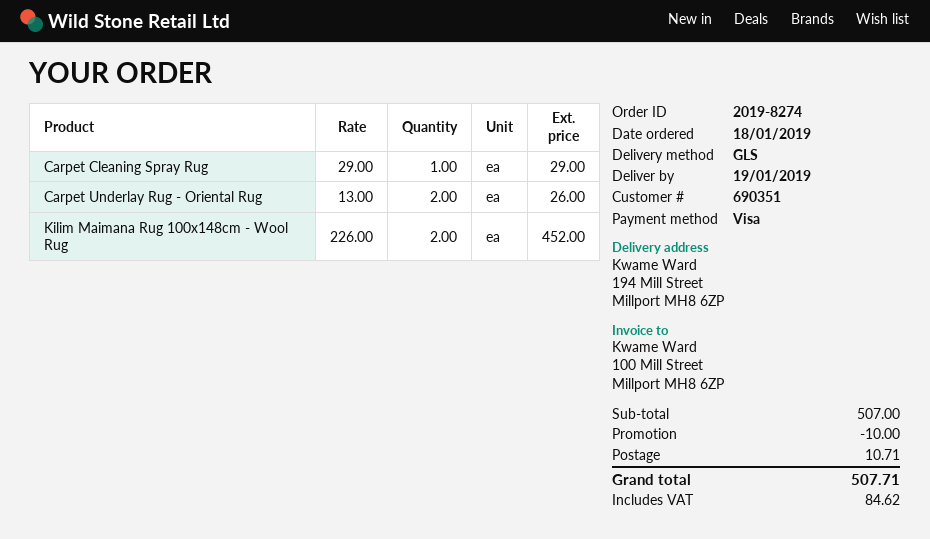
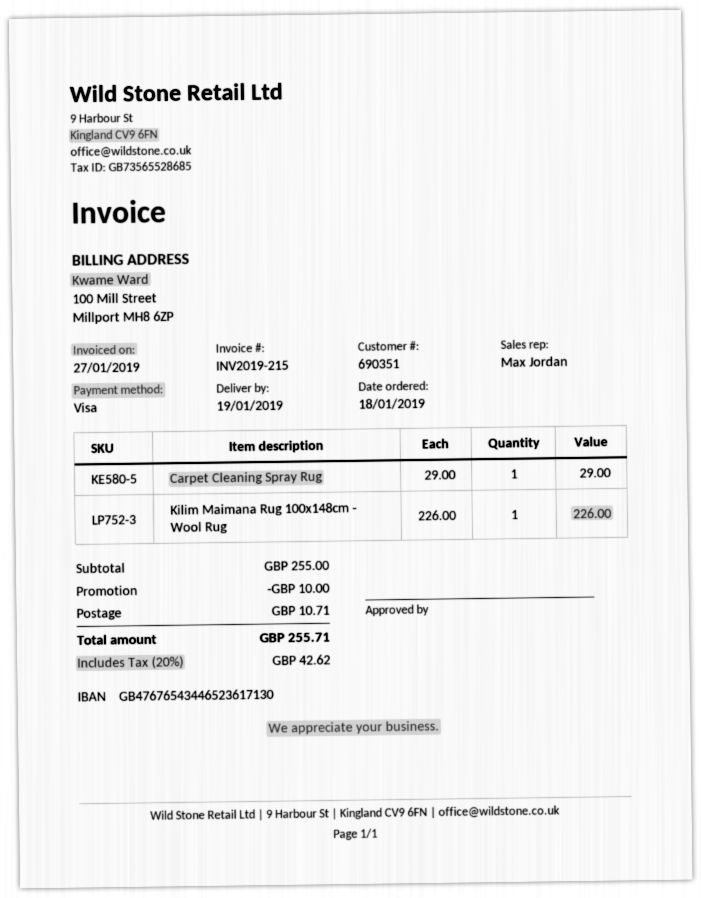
Carpet Underlay Rug - Oriental Rug: 2 x 13.00 = 26.00 -> none
Kilim Maimana Rug 100x148cm - Wool Rug: 2 x 226.00 = 452.00 -> 1 x 226.00 = 226.00
subtotal: 507.00 -> 255.00
tax: 84.62 -> 42.62
total: 507.71 -> 255.71

